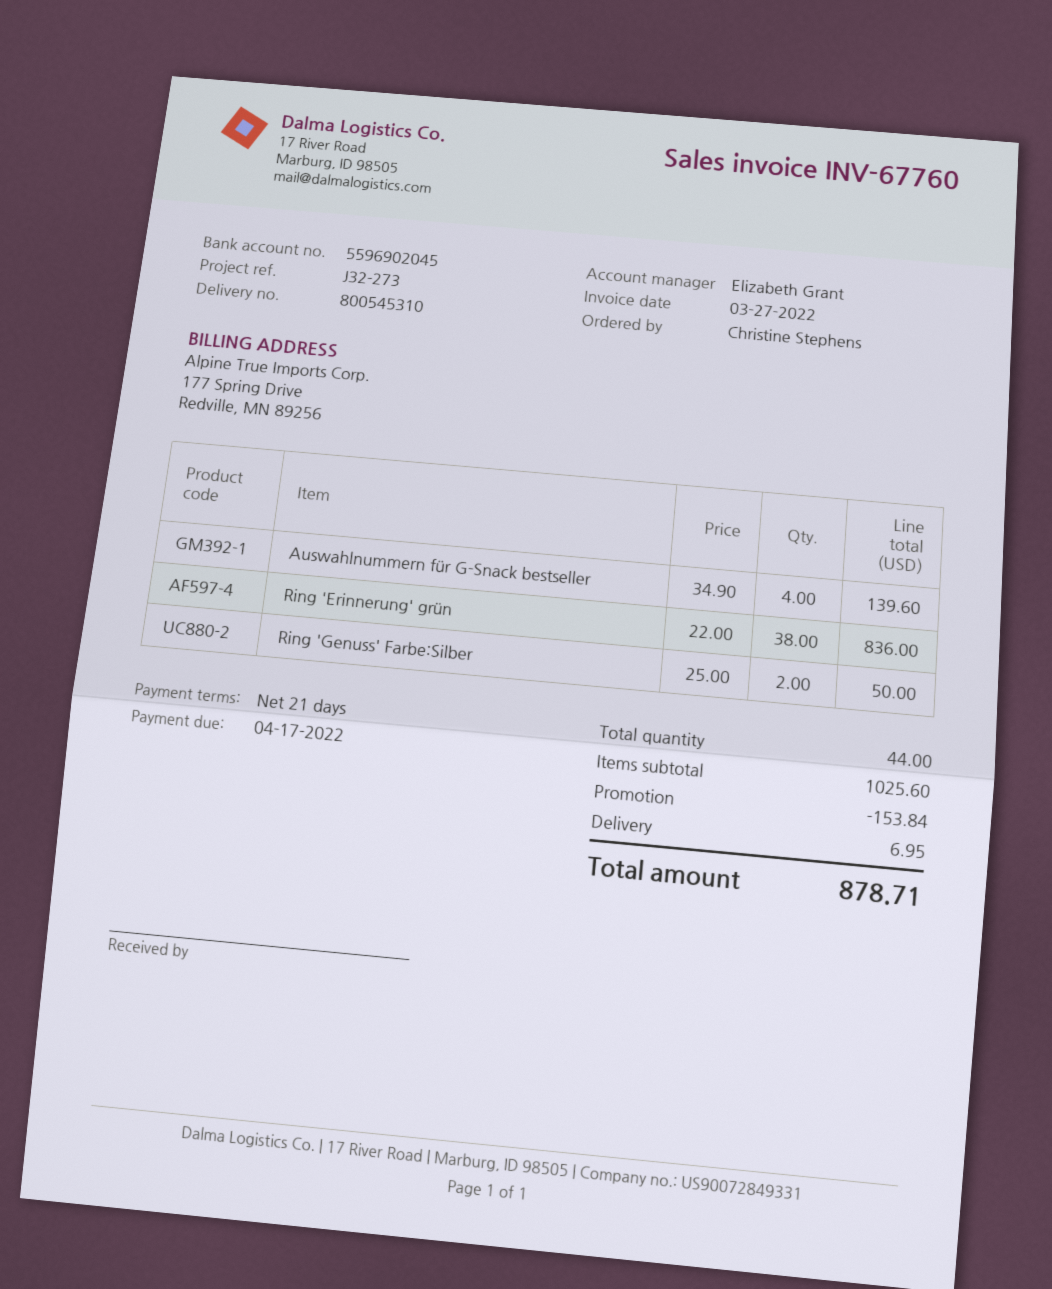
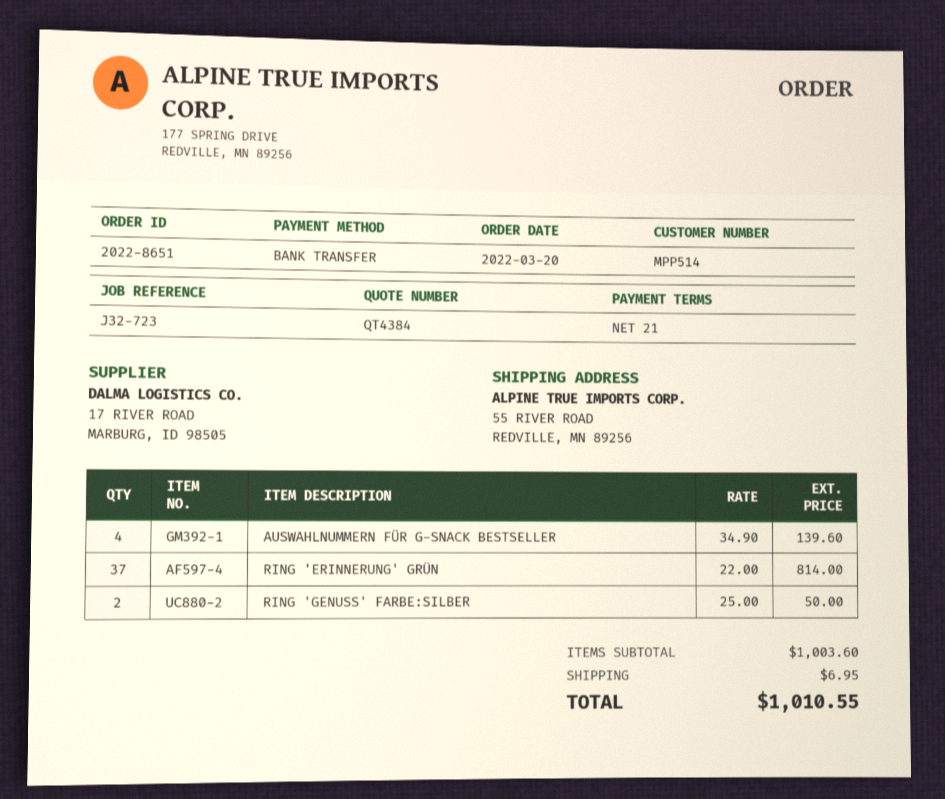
reference: J32-273 -> J32-723
Ring 'Erinnerung' grün: 38 x 22.00 = 836.00 -> 37 x 22.00 = 814.00
subtotal: 1025.60 -> 1003.60
discount: 153.84 -> none
total: 878.71 -> 1010.55

